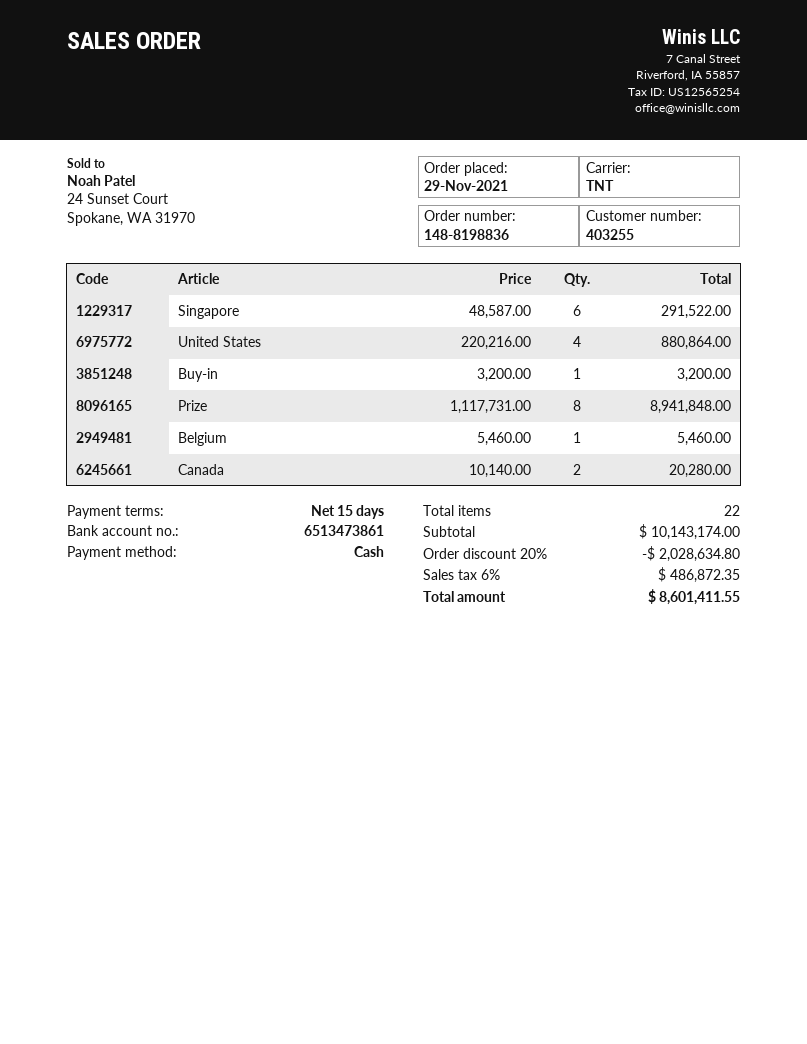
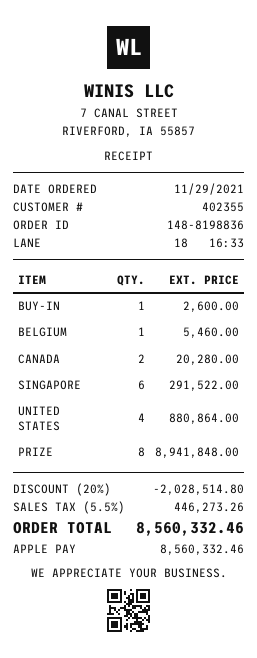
customer number: 403255 -> 402355
payment method: cash -> Apple Pay
Buy-in: 1 for 3200.00 -> 1 for 2600.00
discount: 20% = 2028634.80 -> 20% = 2028514.80
tax: 6% = 486872.35 -> 5.5% = 446273.26
total: 8601411.55 -> 8560332.46

